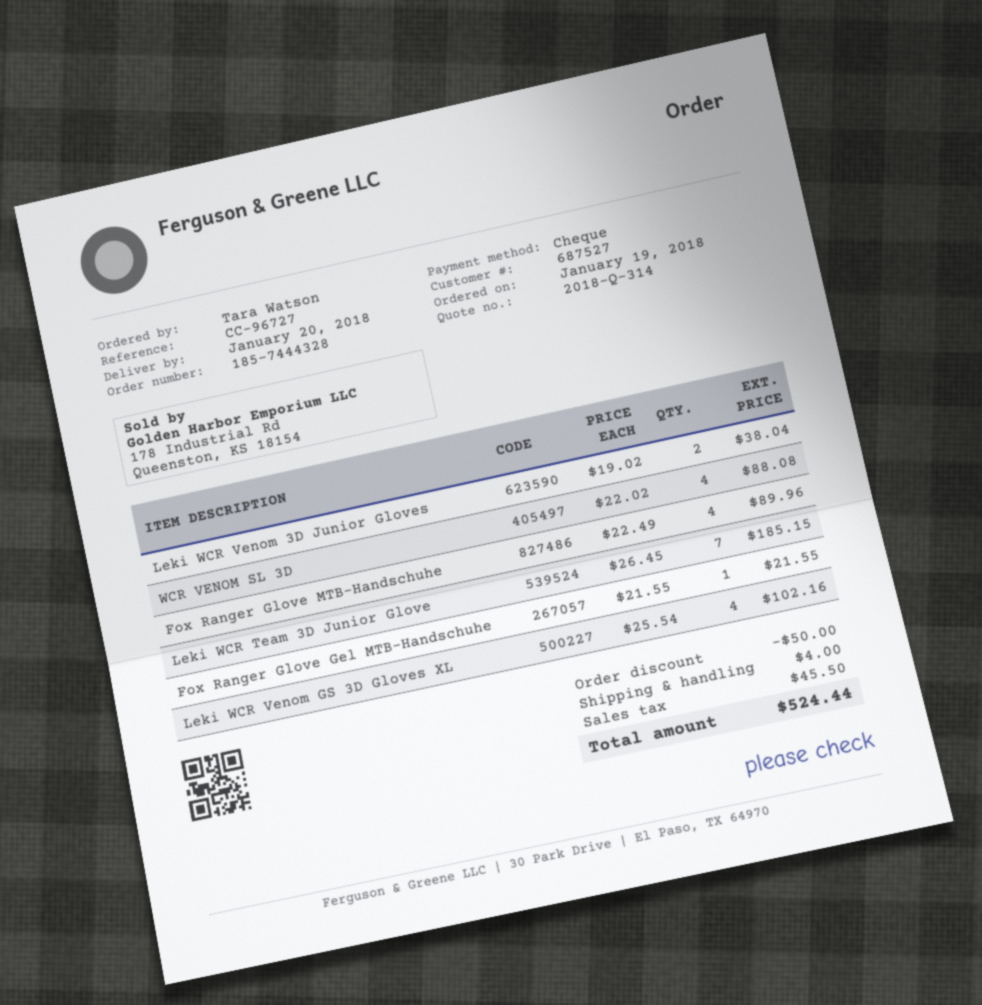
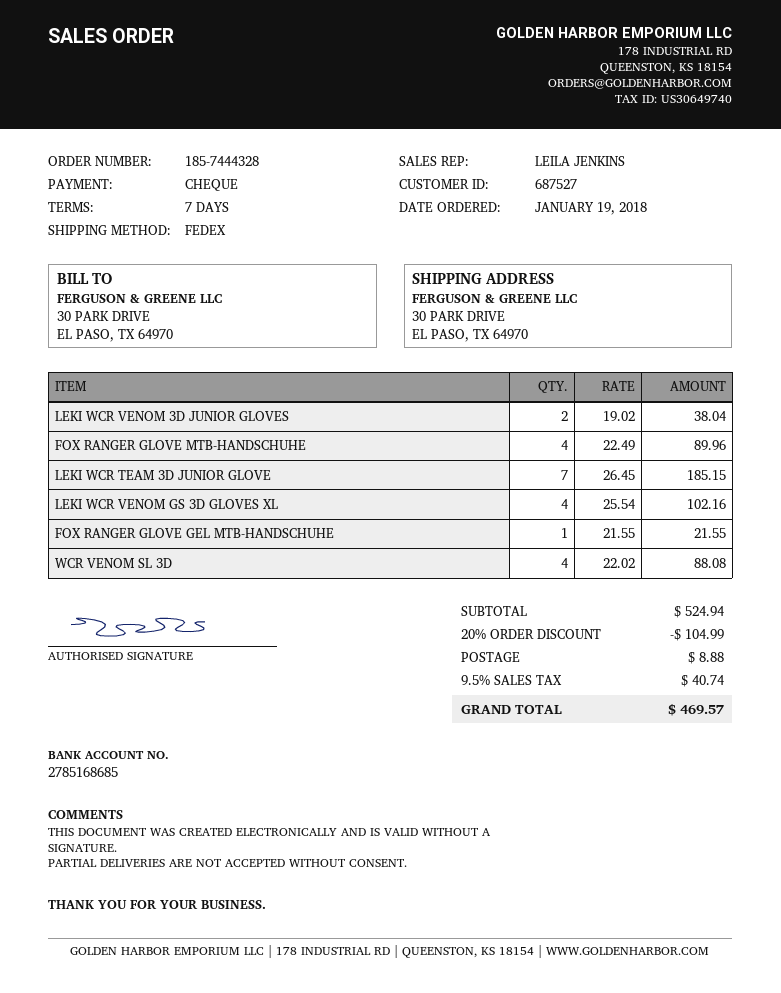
discount: 50.00 -> 104.99
shipping: 4.00 -> 8.88
tax: 45.50 -> 40.74
total: 524.44 -> 469.57

